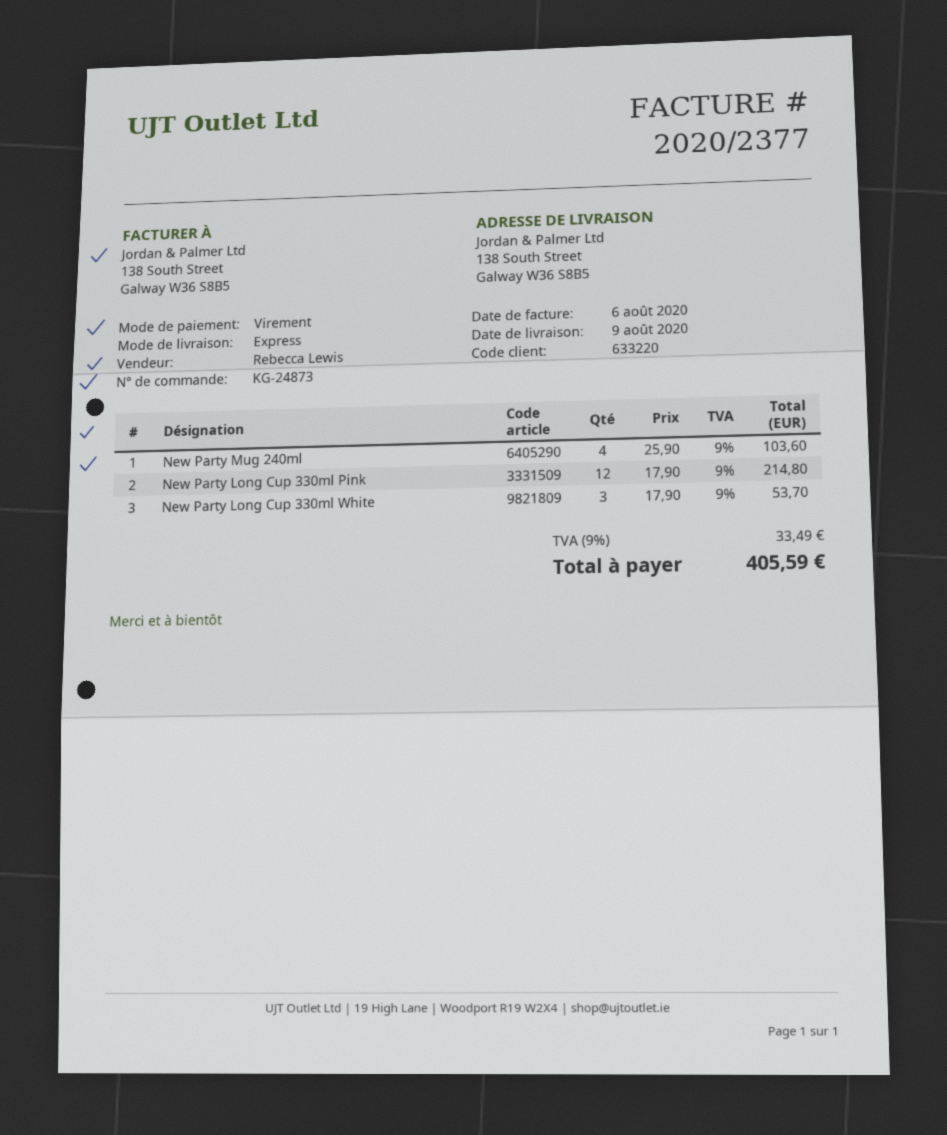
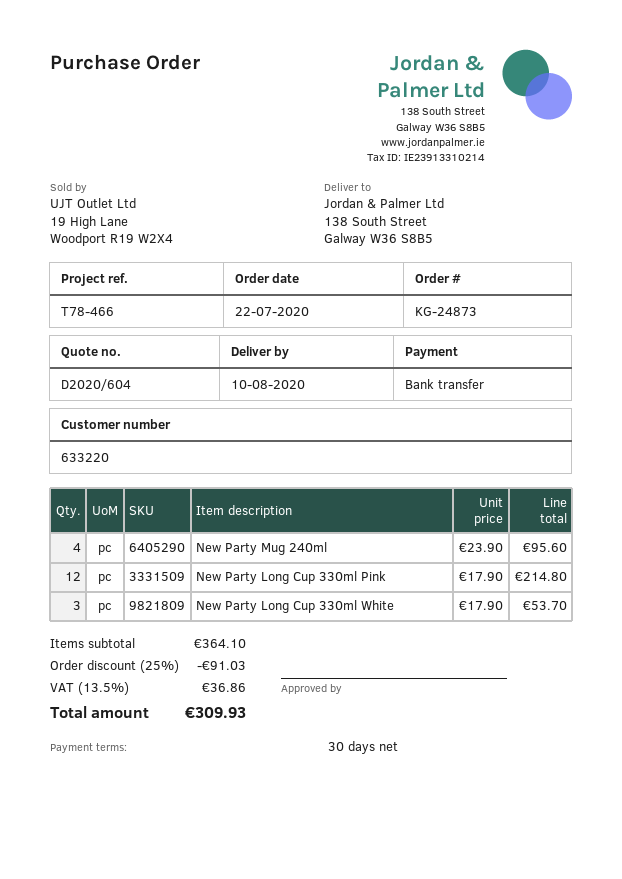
delivery date: 2020-08-09 -> 2020-08-10
New Party Mug 240ml: 4 x 25.90 = 103.60 -> 4 x 23.90 = 95.60
discount: none -> 25% = 91.03
tax: 9% = 33.49 -> 13.5% = 36.86
total: 405.59 -> 309.93

